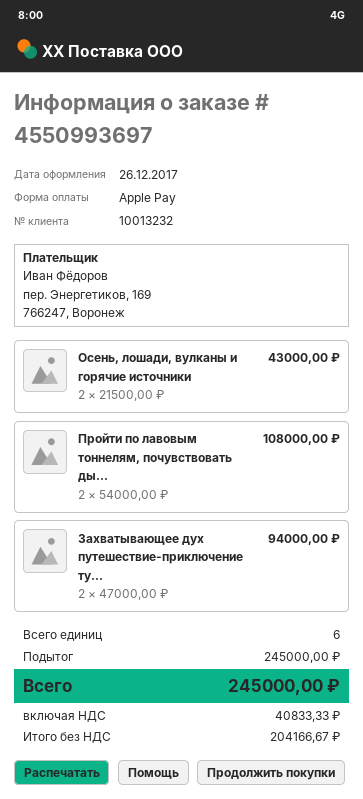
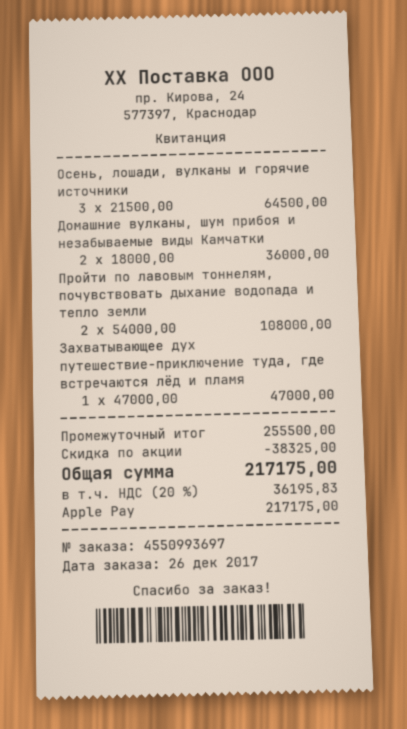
Осень, лошади, вулканы и горячие источники: 2 x 21500.00 = 43000.00 -> 3 x 21500.00 = 64500.00
Захватывающее дух путешествие-приключение ту...: 2 x 47000.00 = 94000.00 -> 1 x 47000.00 = 47000.00
Домашние вулканы, шум прибоя и незабываемые виды Камчатки: none -> 2 x 18000.00 = 36000.00
subtotal: 245000.00 -> 255500.00
discount: none -> 38325.00
tax: 40833.33 -> 36195.83
total: 245000.00 -> 217175.00

